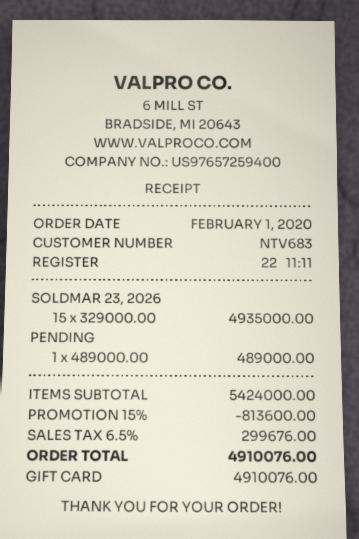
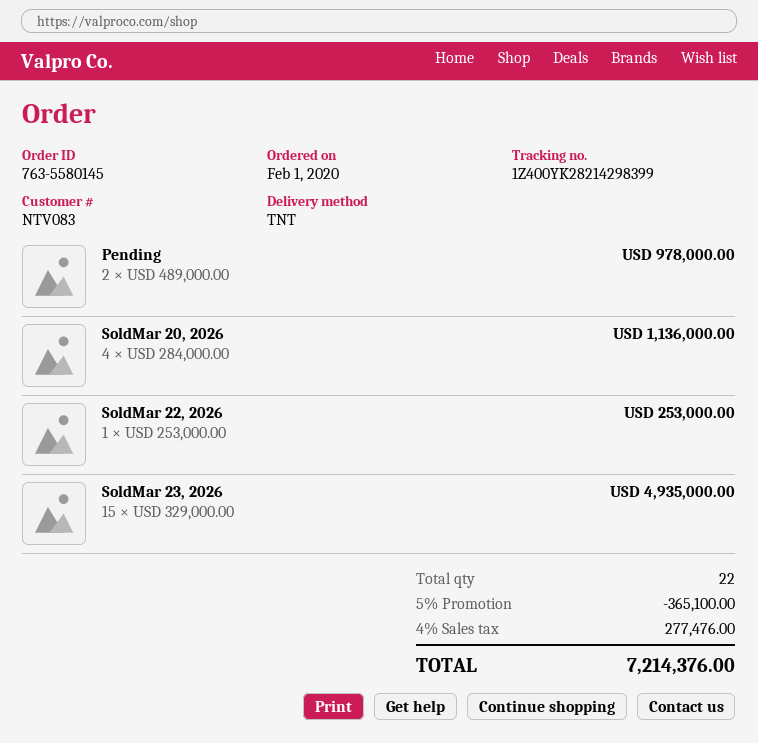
customer number: NTV683 -> NTV083
PENDING: 1 x 489000.00 = 489000.00 -> 2 x 489000.00 = 978000.00
SoldMar 20, 2026: none -> 4 x 284000.00 = 1136000.00
SoldMar 22, 2026: none -> 1 x 253000.00 = 253000.00
discount: 15% = 813600.00 -> 5% = 365100.00
tax: 6.5% = 299676.00 -> 4% = 277476.00
total: 4910076.00 -> 7214376.00

